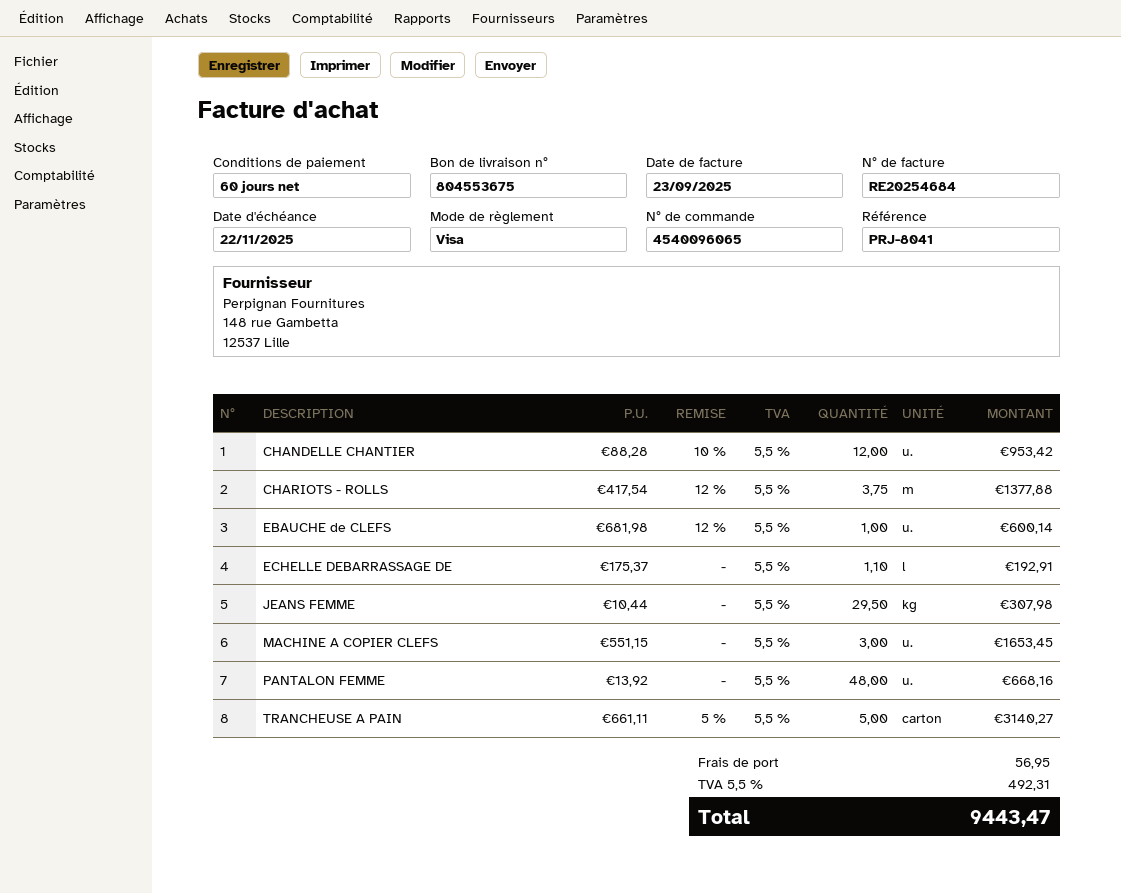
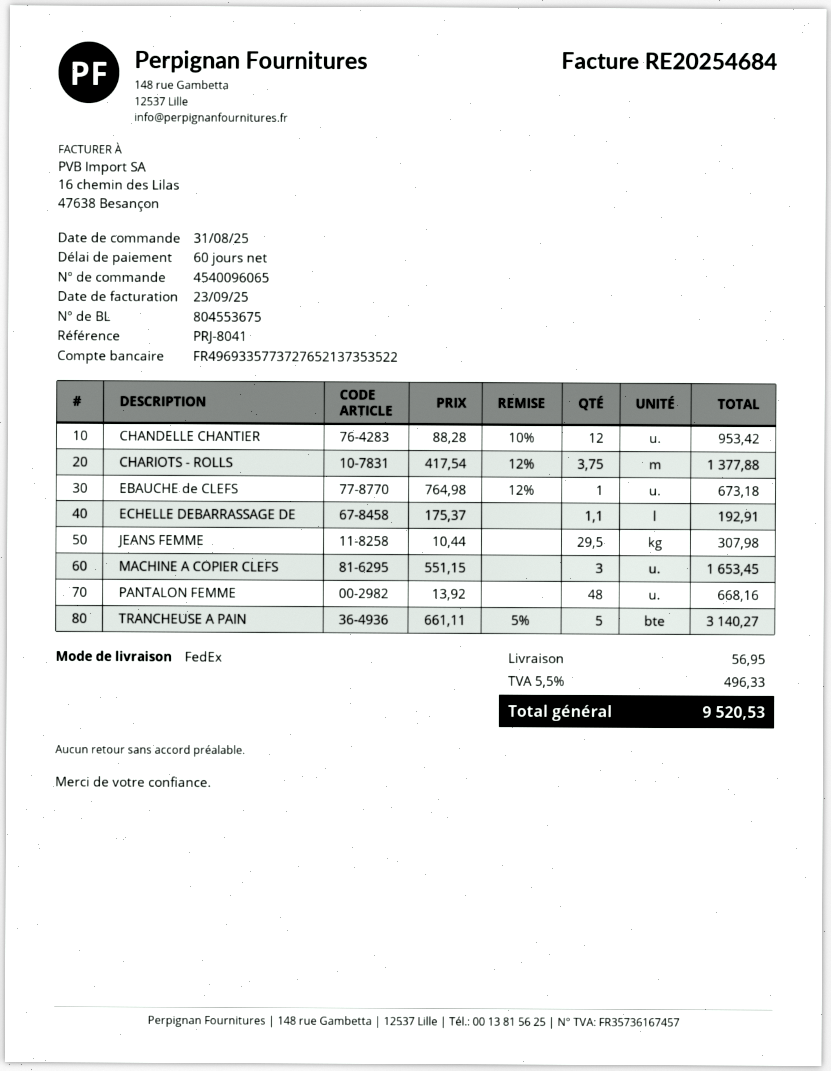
EBAUCHE de CLEFS: 1 x 681.98 - 12% = 600.14 -> 1 x 764.98 - 12% = 673.18
tax: 5.5% = 492.31 -> 5.5% = 496.33
total: 9443.47 -> 9520.53

